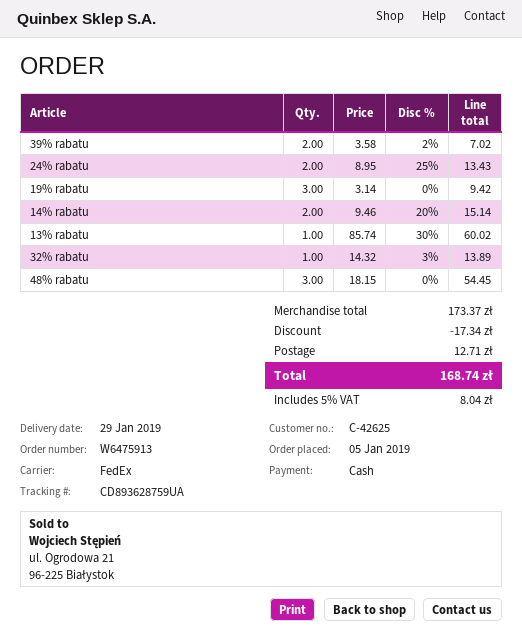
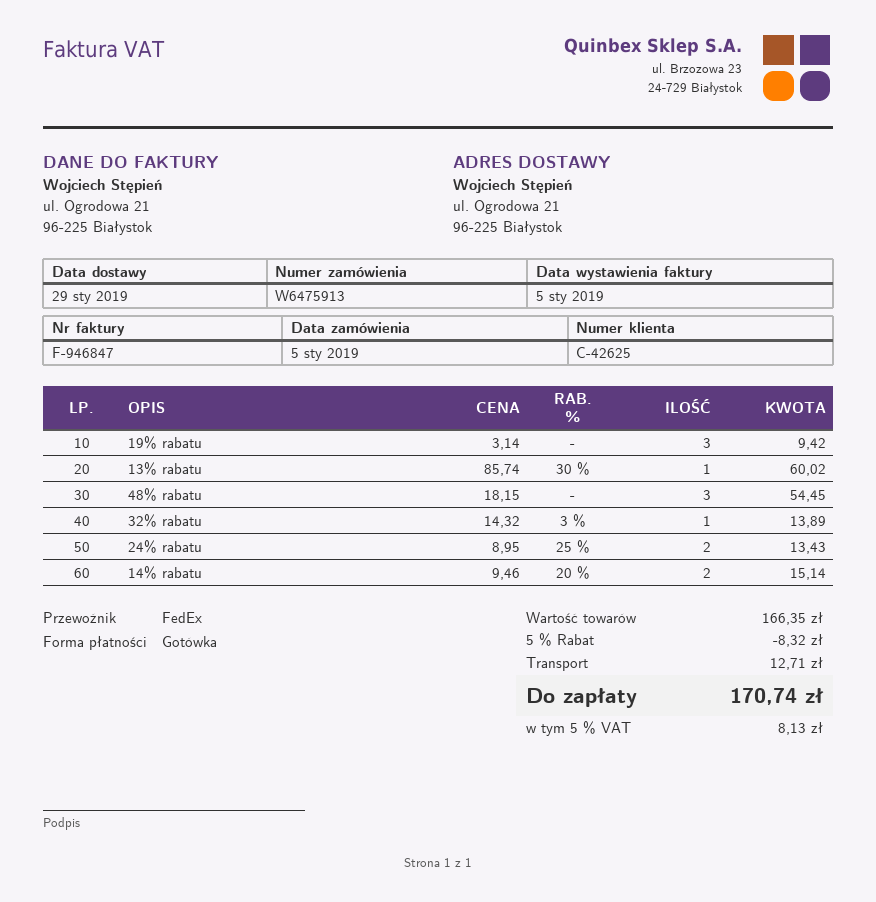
39% rabatu: 2 x 3.58 - 2% = 7.02 -> none
subtotal: 173.37 -> 166.35
discount: 17.34 -> 8.32
tax: 5% = 8.04 -> 5% = 8.13
total: 168.74 -> 170.74

